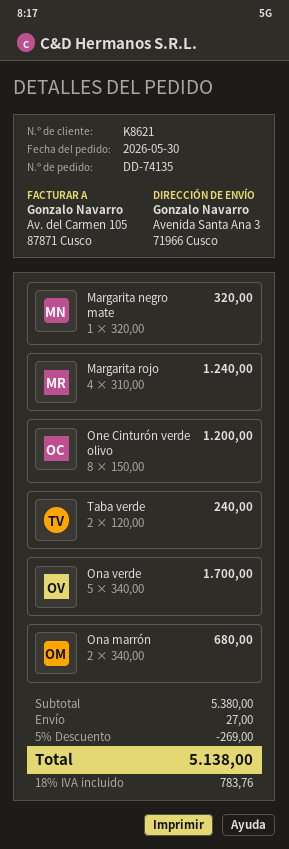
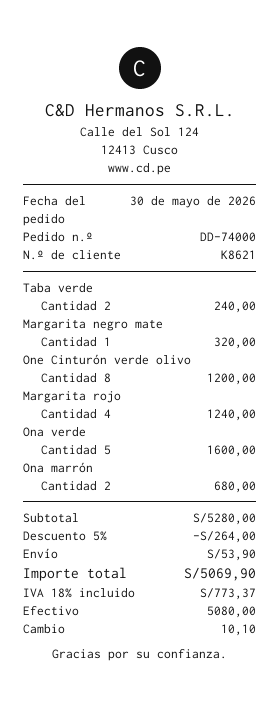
order number: DD-74135 -> DD-74000
Ona verde: 5 for 1700.00 -> 5 for 1600.00
subtotal: 5380.00 -> 5280.00
discount: 5% = 269.00 -> 5% = 264.00
shipping: 27.00 -> 53.90
tax: 18% = 783.76 -> 18% = 773.37
total: 5138.00 -> 5069.90

